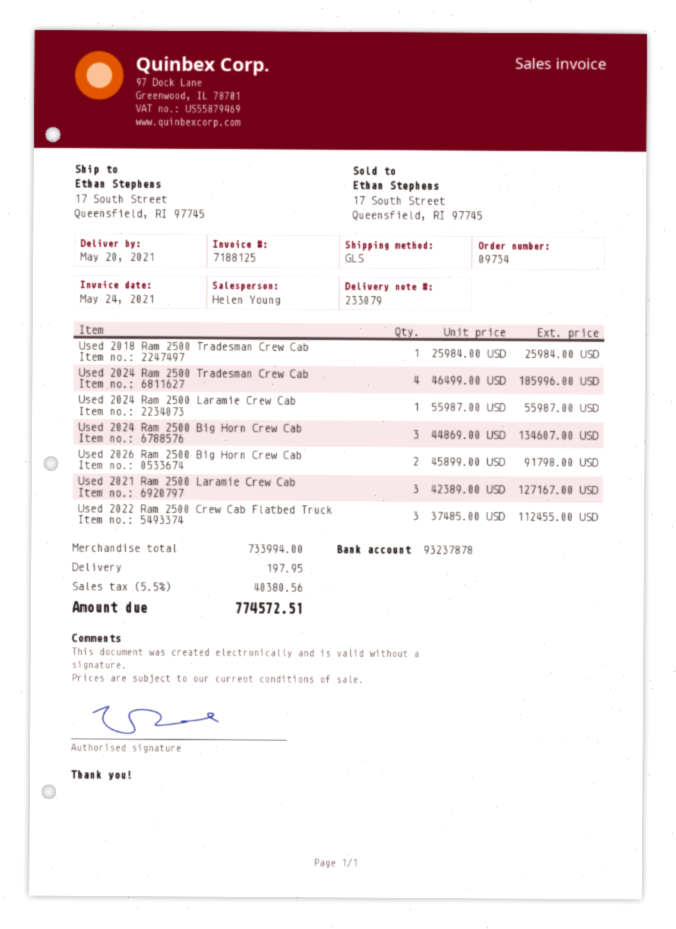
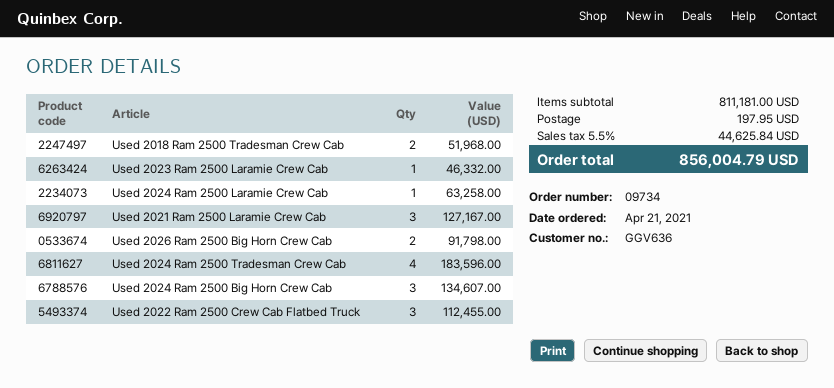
Used 2018 Ram 2500 Tradesman Crew Cab: 1 for 25984.00 -> 2 for 51968.00
Used 2024 Ram 2500 Tradesman Crew Cab: 4 for 185996.00 -> 4 for 183596.00
Used 2024 Ram 2500 Laramie Crew Cab: 1 for 55987.00 -> 1 for 63258.00
Used 2023 Ram 2500 Laramie Crew Cab: none -> 1 for 46332.00
subtotal: 733994.00 -> 811181.00
tax: 5.5% = 40380.56 -> 5.5% = 44625.84
total: 774572.51 -> 856004.79

